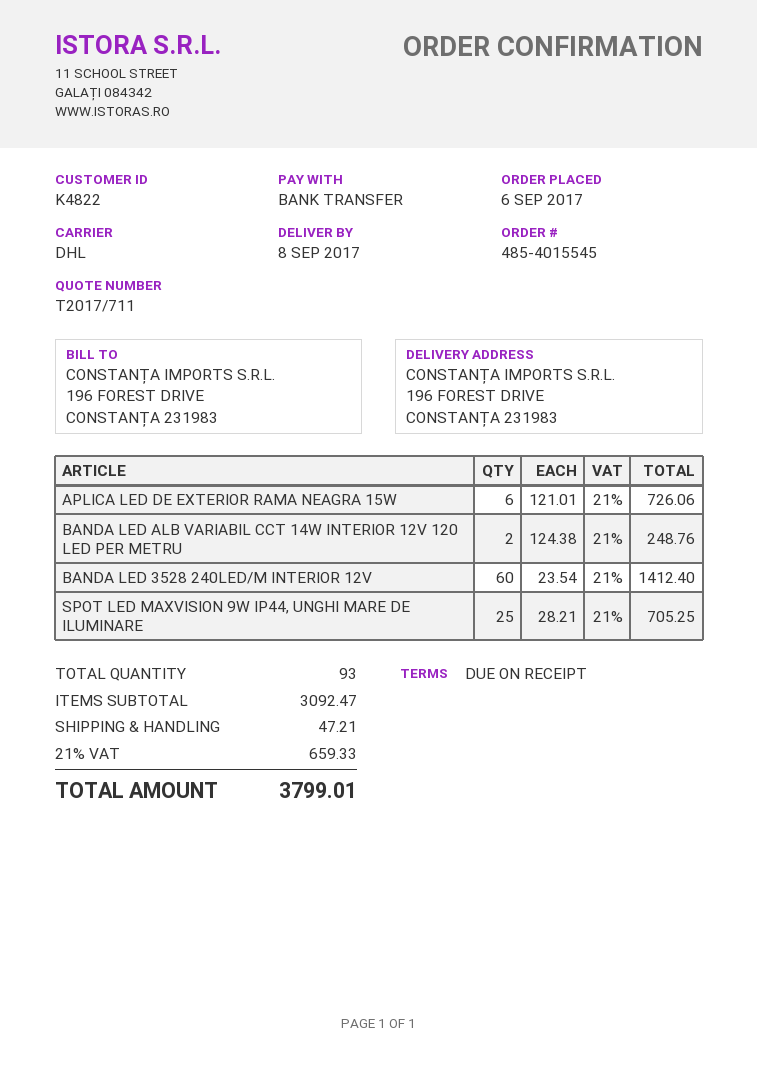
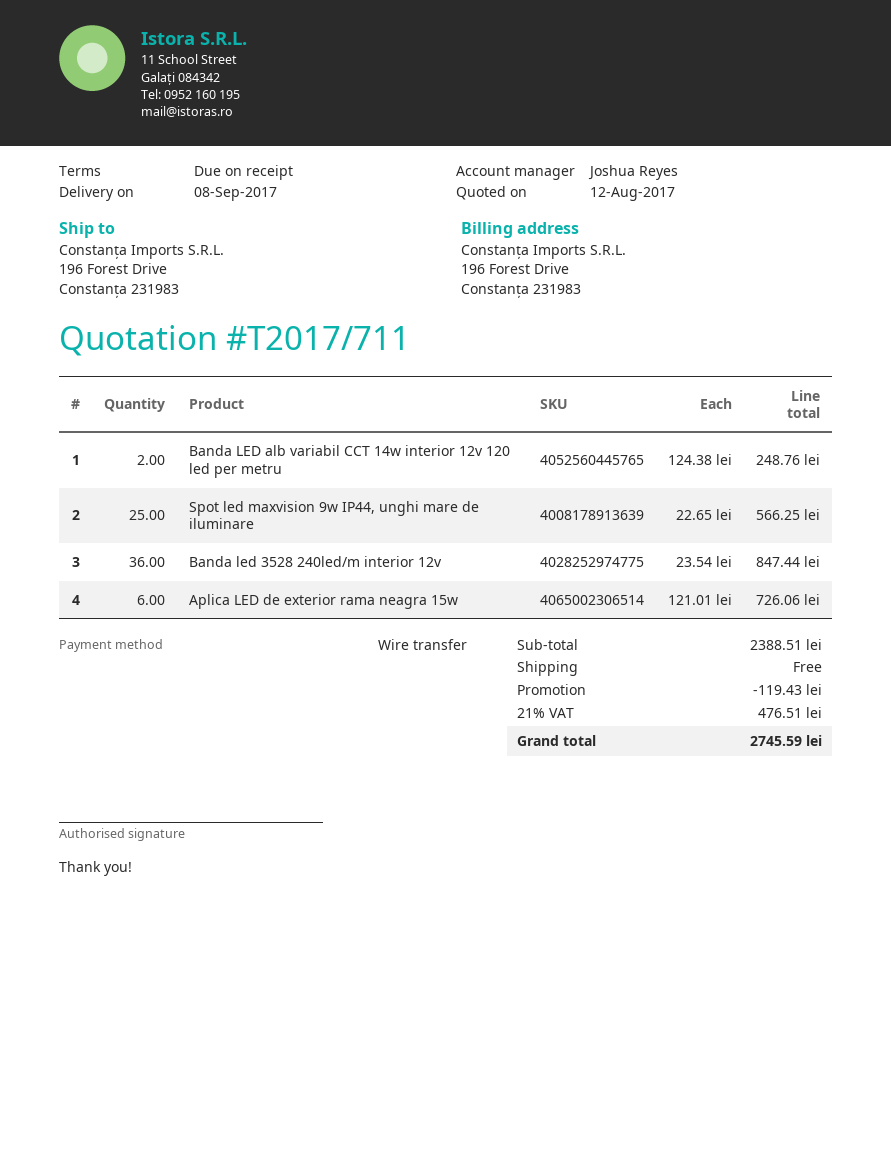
BANDA LED 3528 240LED/M INTERIOR 12V: 60 x 23.54 = 1412.40 -> 36 x 23.54 = 847.44
SPOT LED MAXVISION 9W IP44, UNGHI MARE DE ILUMINARE: 25 x 28.21 = 705.25 -> 25 x 22.65 = 566.25
subtotal: 3092.47 -> 2388.51
discount: none -> 119.43
shipping: 47.21 -> 0.00
tax: 21% = 659.33 -> 21% = 476.51
total: 3799.01 -> 2745.59

